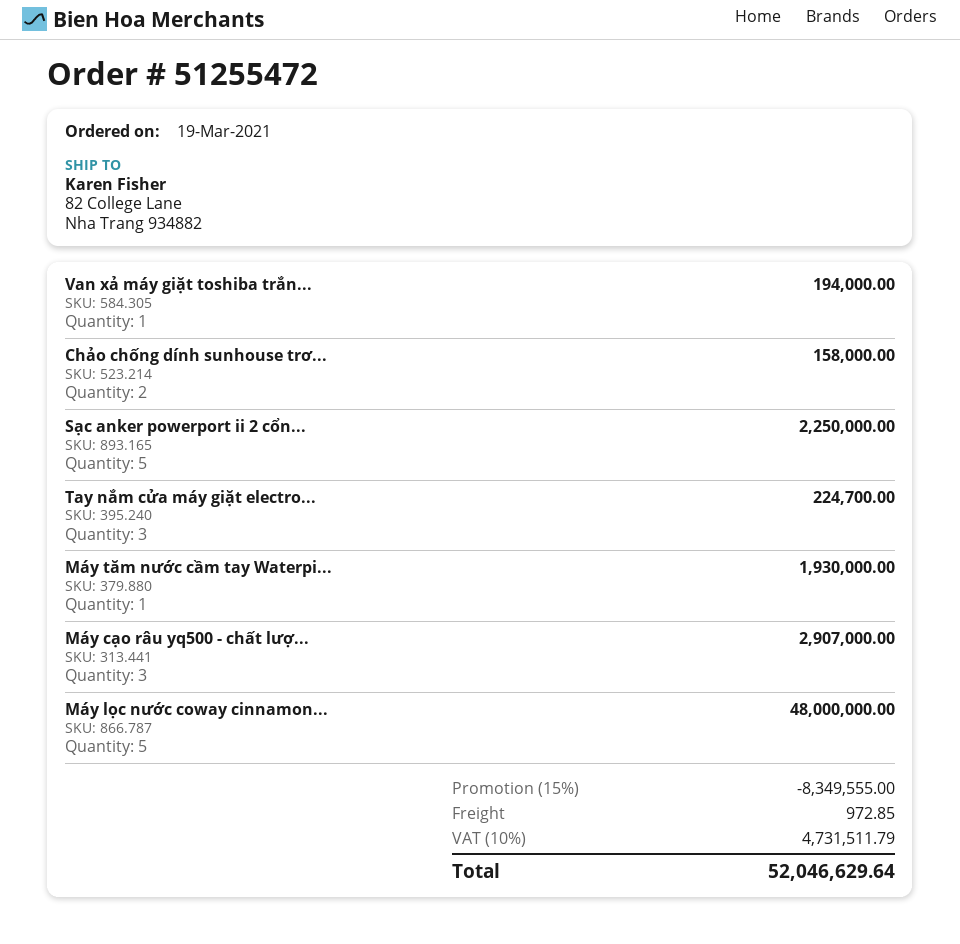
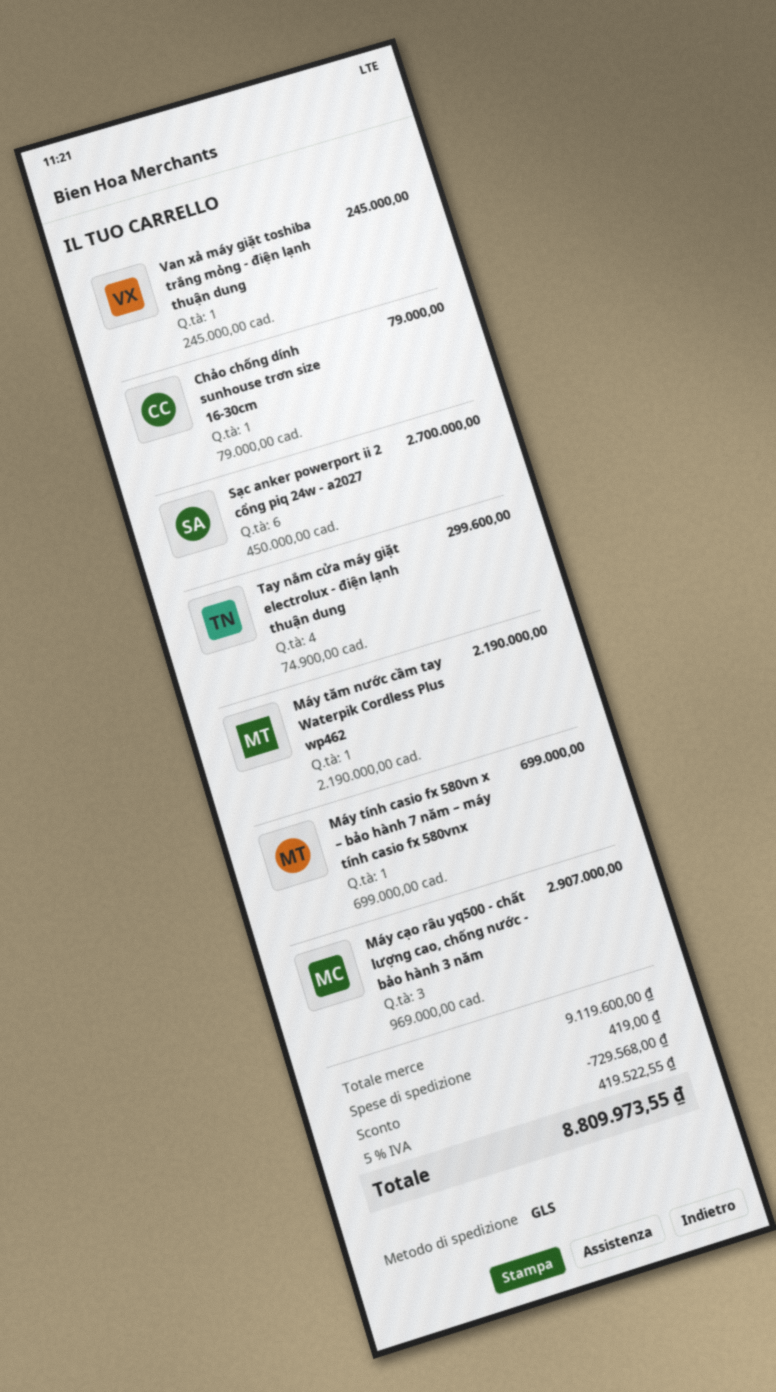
Van xả máy giặt toshiba trắn...: 1 for 194000.00 -> 1 for 245000.00
Chảo chống dính sunhouse trơ...: 2 for 158000.00 -> 1 for 79000.00
Sạc anker powerport ii 2 cổn...: 5 for 2250000.00 -> 6 for 2700000.00
Tay nắm cửa máy giặt electro...: 3 for 224700.00 -> 4 for 299600.00
Máy tăm nước cầm tay Waterpi...: 1 for 1930000.00 -> 1 for 2190000.00
Máy lọc nước coway cinnamon...: 5 for 48000000.00 -> none
Máy tính casio fx 580vn x – bảo hành 7 năm – máy tính casio fx 580vnx: none -> 1 for 699000.00
discount: 8349555.00 -> 729568.00
shipping: 972.85 -> 419.00
tax: 10% = 4731511.79 -> 5% = 419522.55
total: 52046629.64 -> 8809973.55

